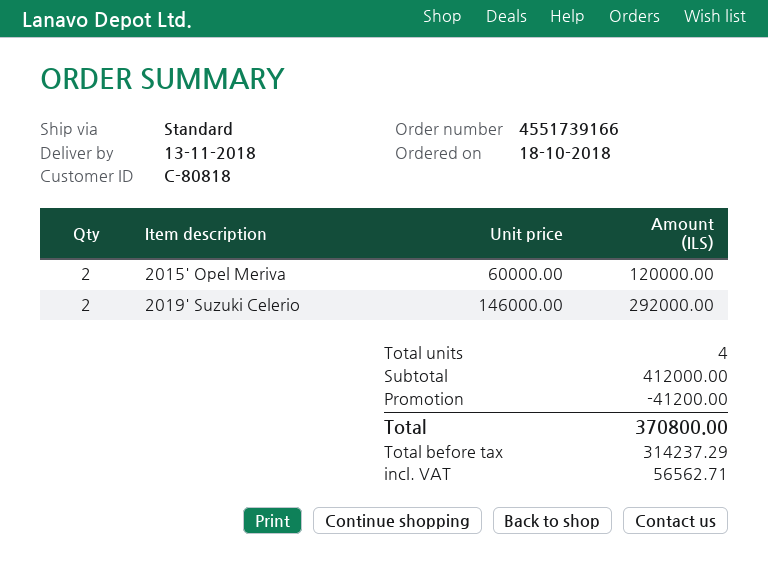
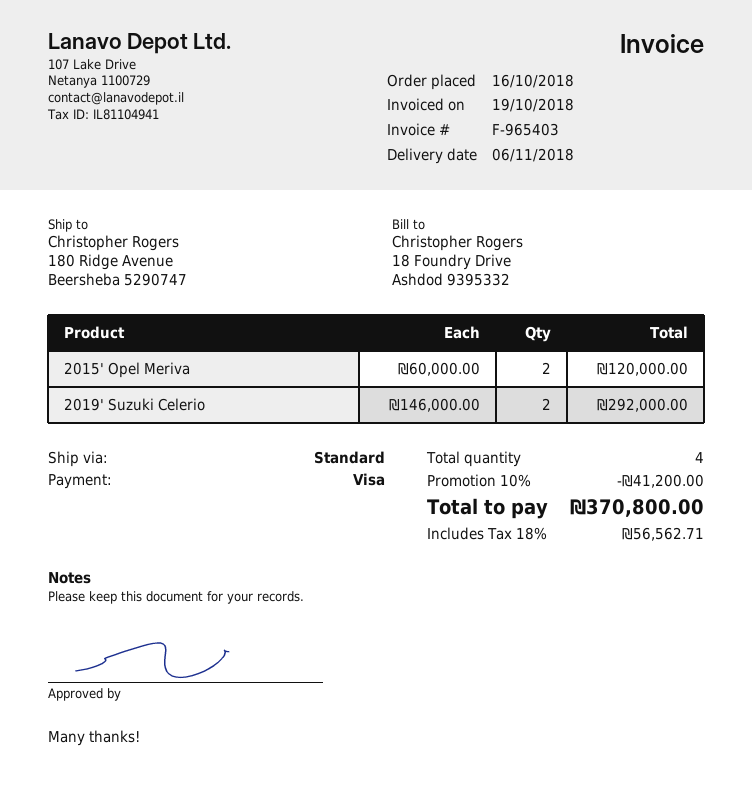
order date: 2018-10-18 -> 2018-10-16
delivery date: 2018-11-13 -> 2018-11-06

